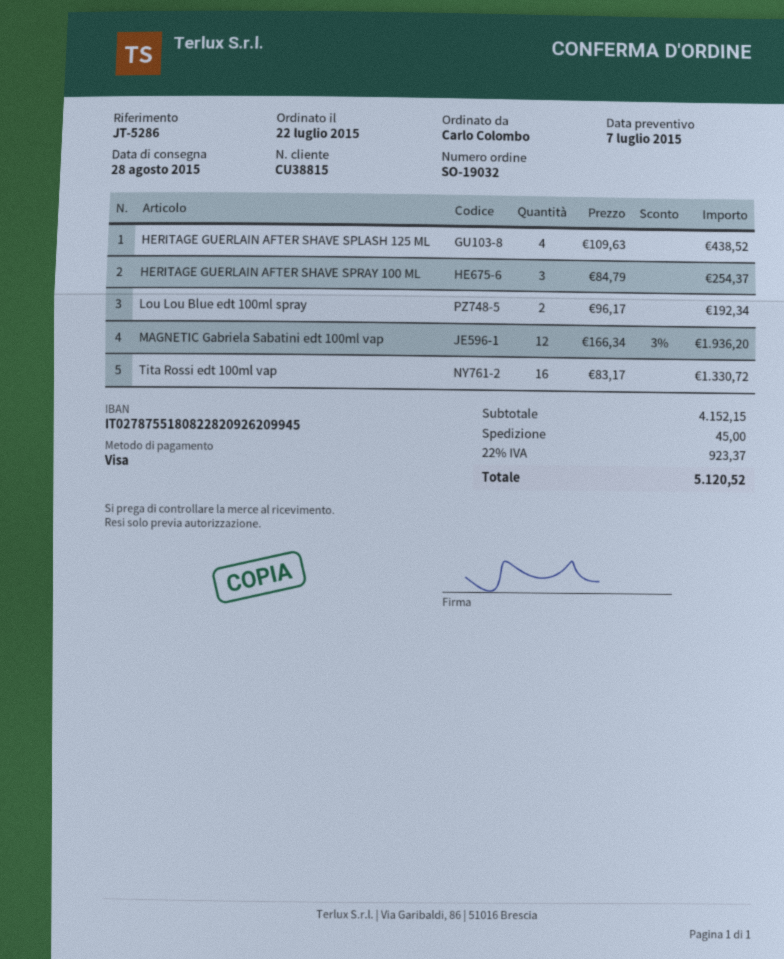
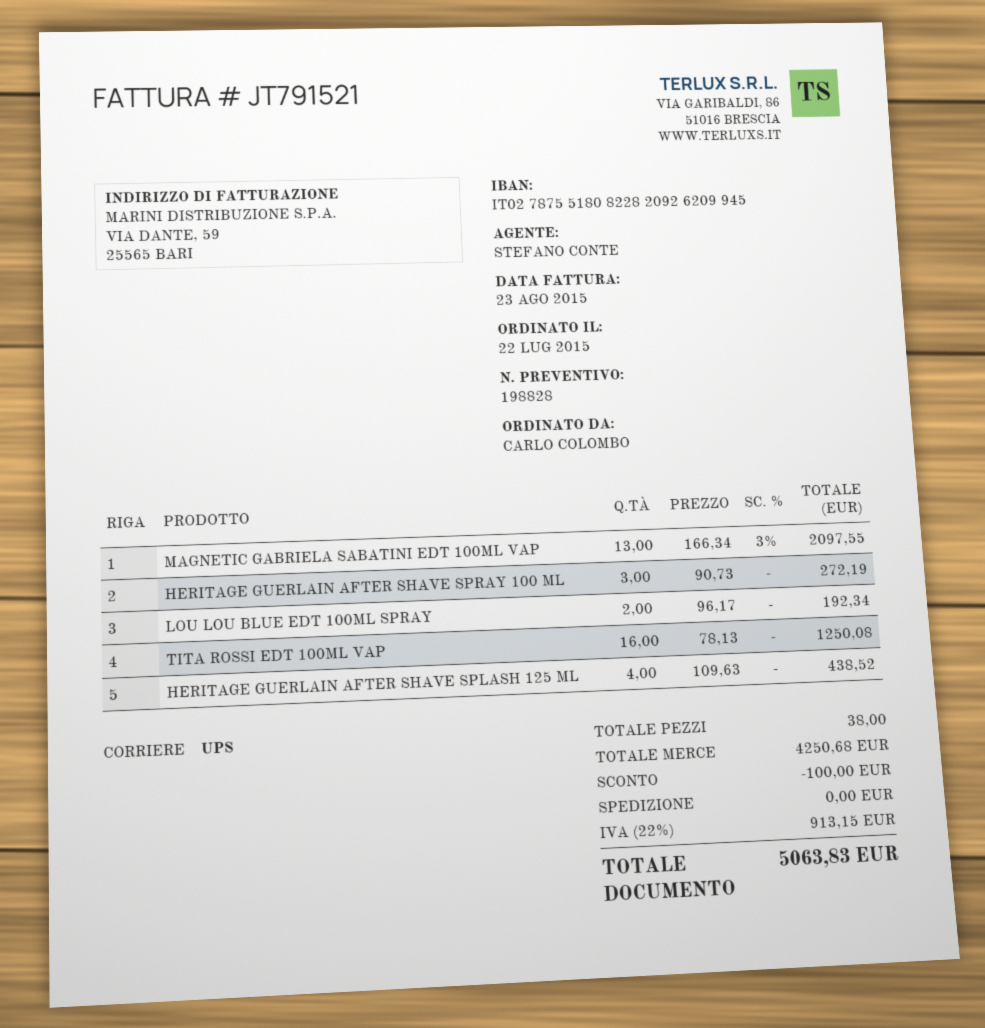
HERITAGE GUERLAIN AFTER SHAVE SPRAY 100 ML: 3 x 84.79 = 254.37 -> 3 x 90.73 = 272.19
MAGNETIC Gabriela Sabatini edt 100ml vap: 12 x 166.34 - 3% = 1936.20 -> 13 x 166.34 - 3% = 2097.55
Tita Rossi edt 100ml vap: 16 x 83.17 = 1330.72 -> 16 x 78.13 = 1250.08
subtotal: 4152.15 -> 4250.68
discount: none -> 100.00
shipping: 45.00 -> 0.00
tax: 22% = 923.37 -> 22% = 913.15
total: 5120.52 -> 5063.83

